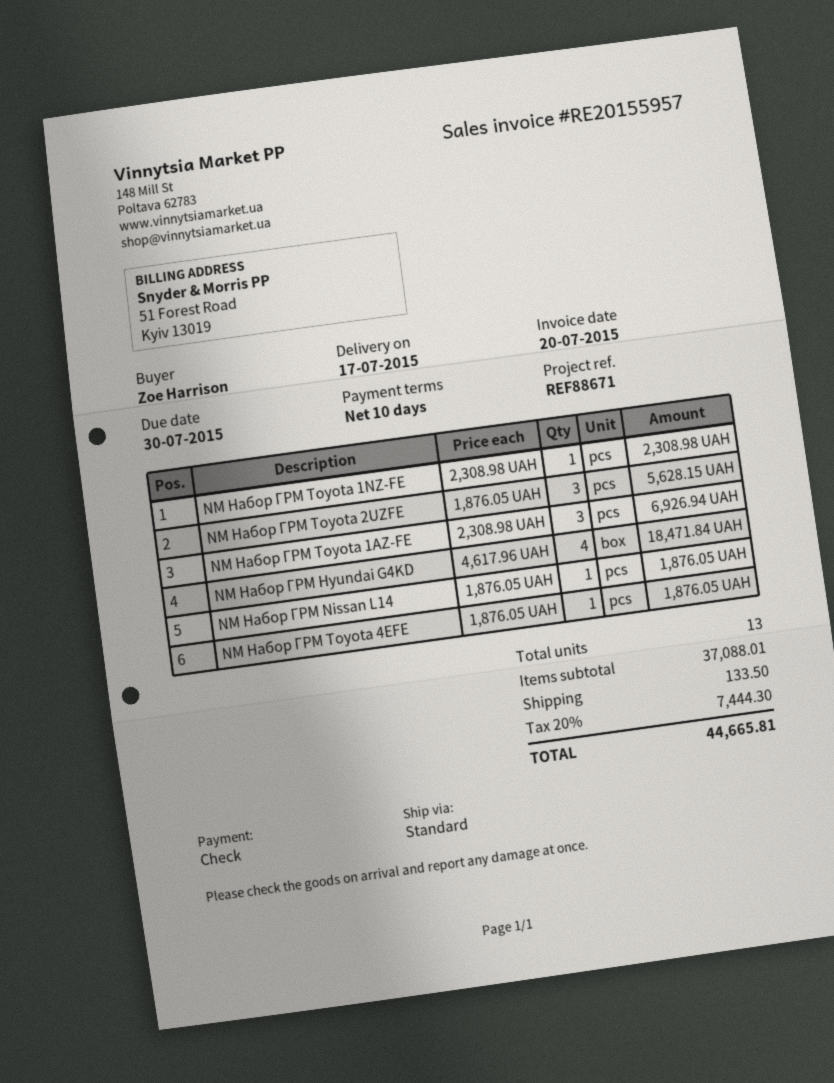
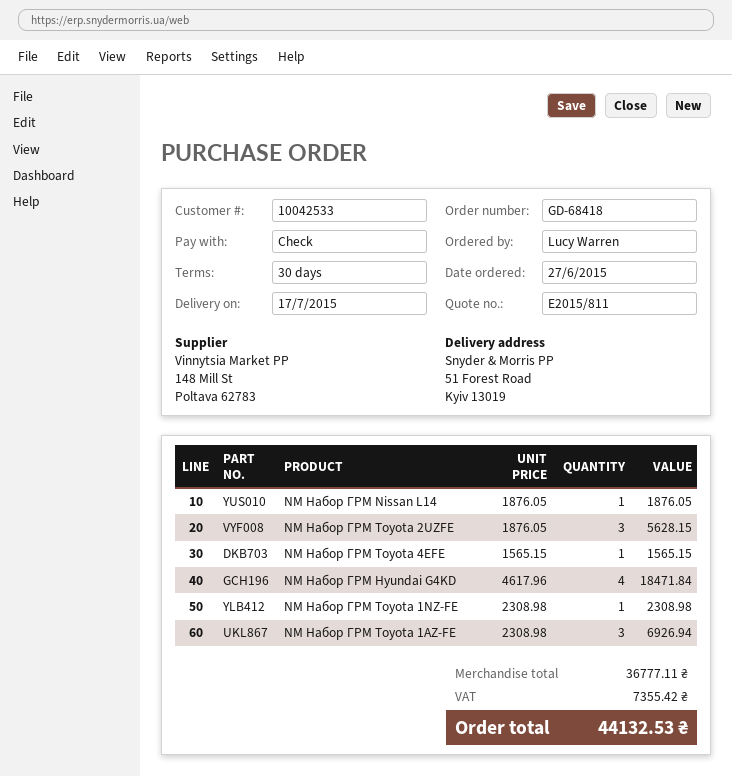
payment terms: 10 days -> 30 days
ordered by: Zoe Harrison -> Lucy Warren
NM Набор ГРМ Toyota 4EFE: 1 x 1876.05 = 1876.05 -> 1 x 1565.15 = 1565.15
subtotal: 37088.01 -> 36777.11
shipping: 133.50 -> none
tax: 7444.30 -> 7355.42
total: 44665.81 -> 44132.53

